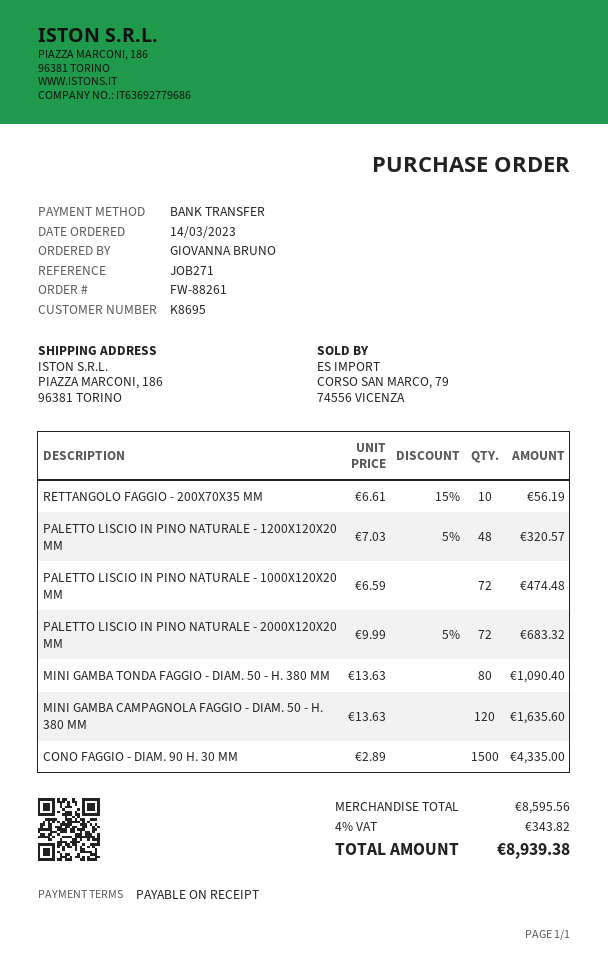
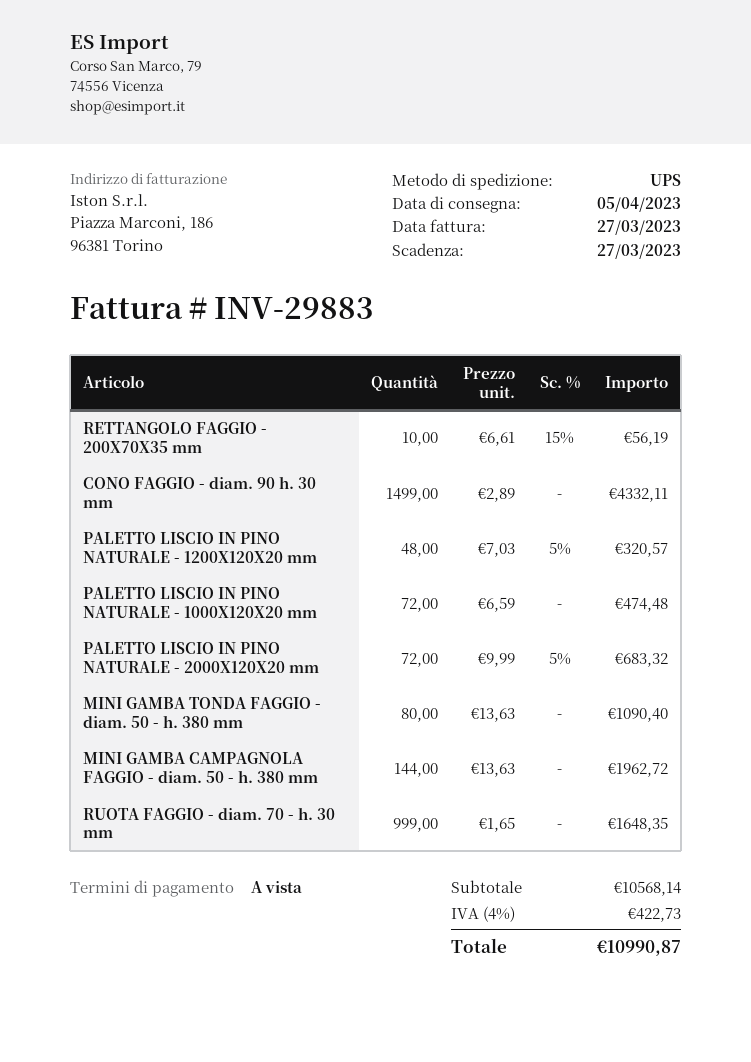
MINI GAMBA CAMPAGNOLA FAGGIO - DIAM. 50 - H. 380 MM: 120 x 13.63 = 1635.60 -> 144 x 13.63 = 1962.72
CONO FAGGIO - DIAM. 90 H. 30 MM: 1500 x 2.89 = 4335.00 -> 1499 x 2.89 = 4332.11
RUOTA FAGGIO - diam. 70 - h. 30 mm: none -> 999 x 1.65 = 1648.35
subtotal: 8595.56 -> 10568.14
tax: 4% = 343.82 -> 4% = 422.73
total: 8939.38 -> 10990.87

